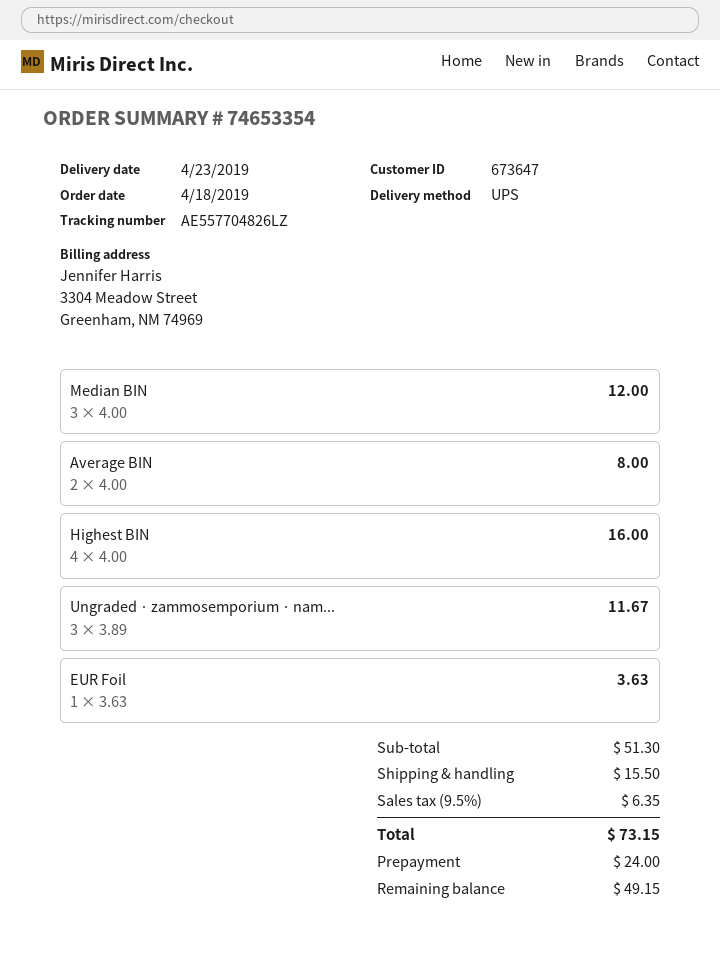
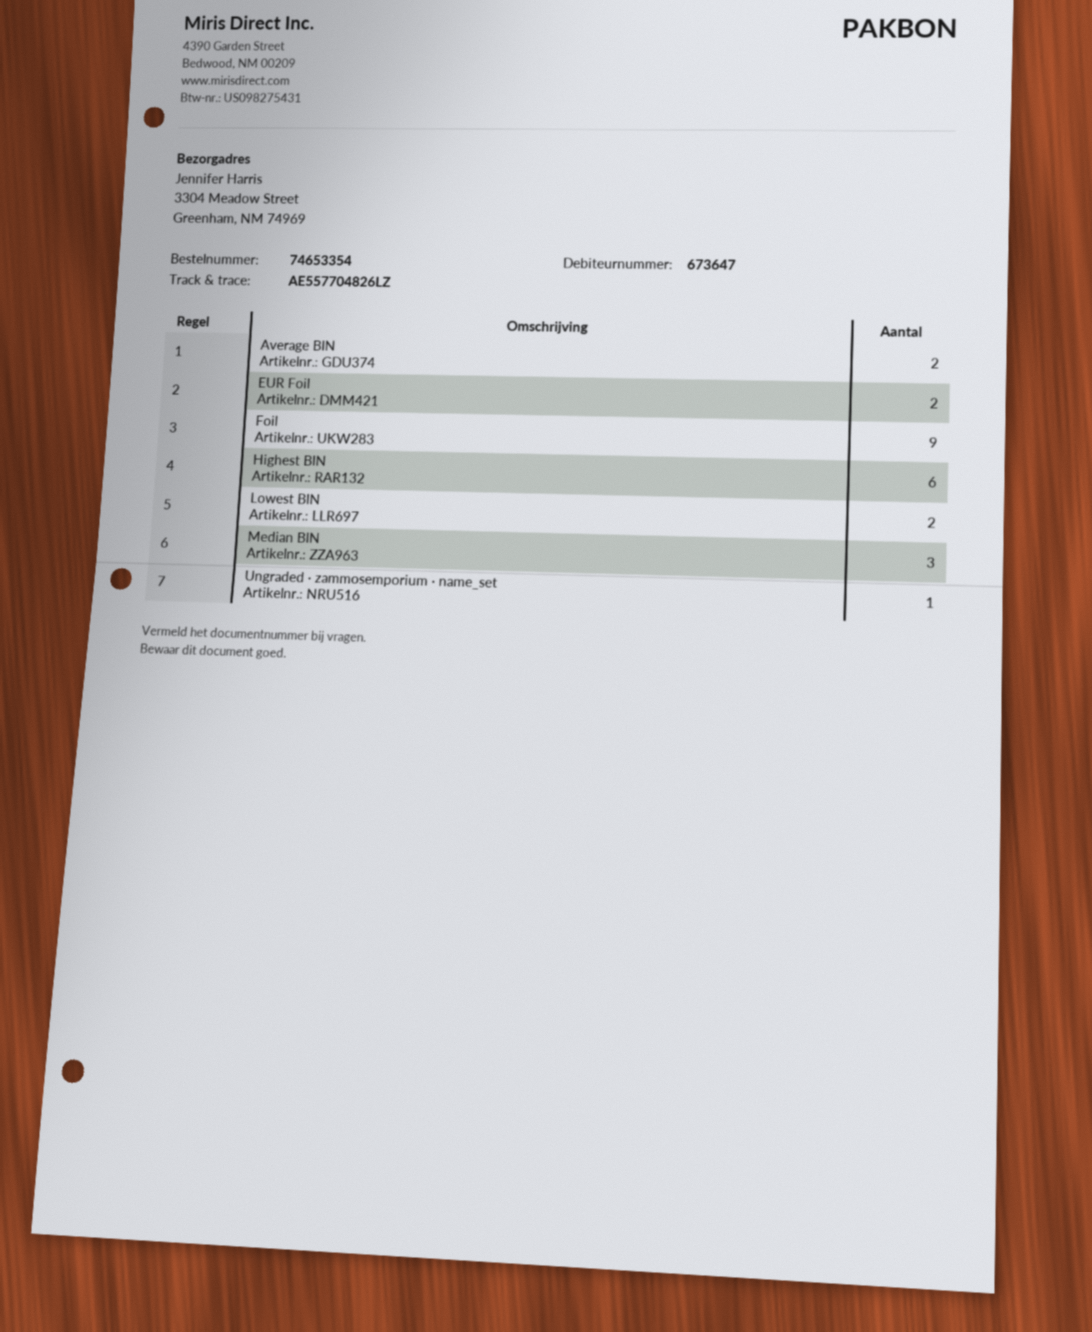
Highest BIN: 4 -> 6
Ungraded · zammosemporium · nam...: 3 -> 1
EUR Foil: 1 -> 2
Foil: none -> 9
Lowest BIN: none -> 2

